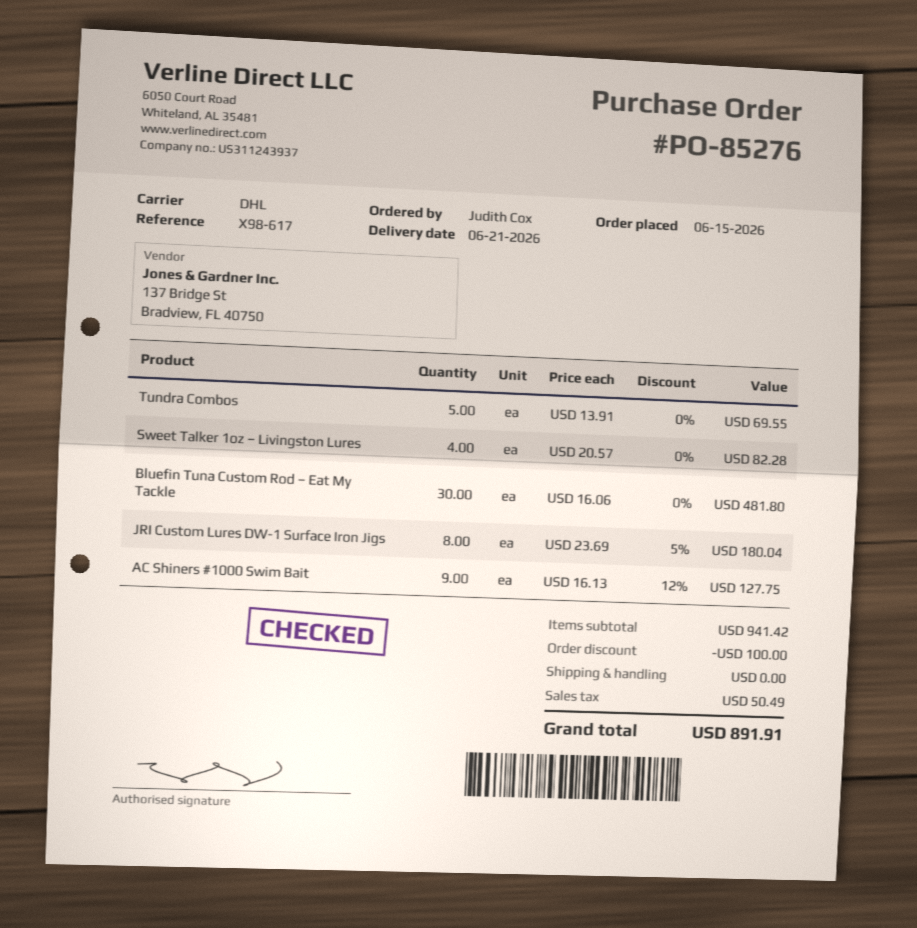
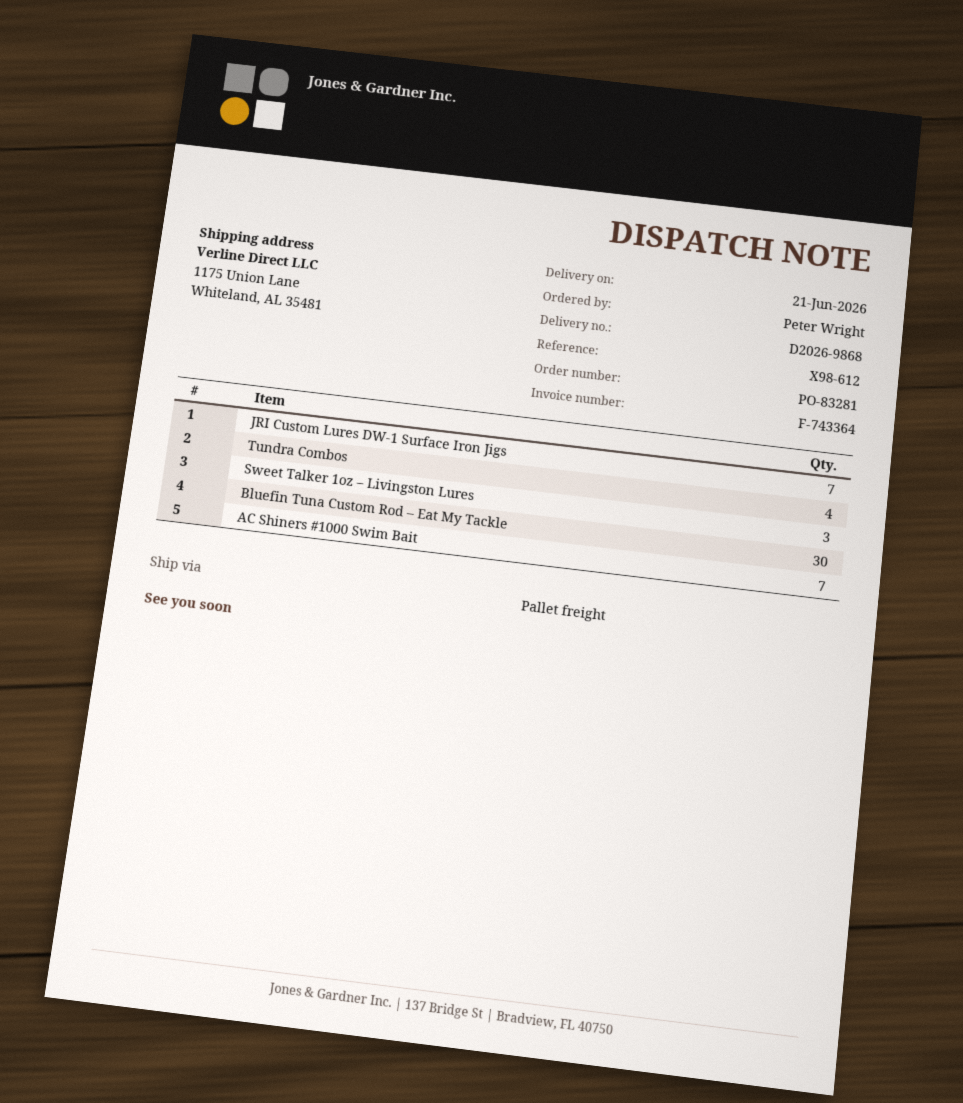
order number: PO-85276 -> PO-83281
reference: X98-617 -> X98-612
ordered by: Judith Cox -> Peter Wright
shipping method: DHL -> pallet freight
Tundra Combos: 5 -> 4
Sweet Talker 1oz – Livingston Lures: 4 -> 3
JRI Custom Lures DW-1 Surface Iron Jigs: 8 -> 7
AC Shiners #1000 Swim Bait: 9 -> 7

